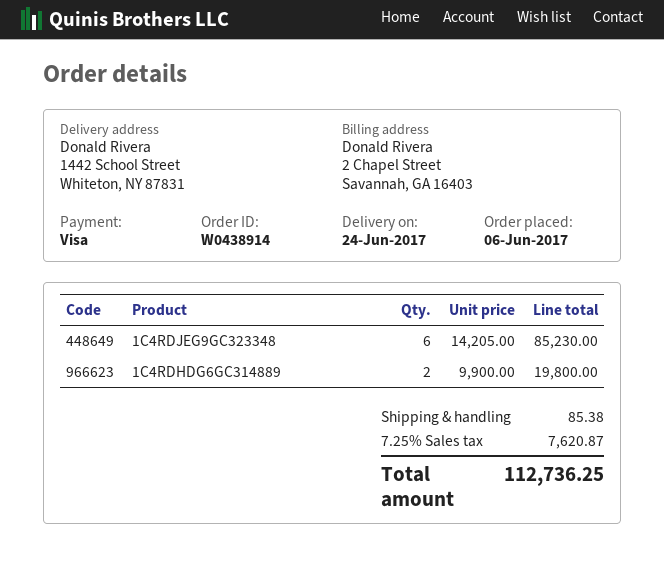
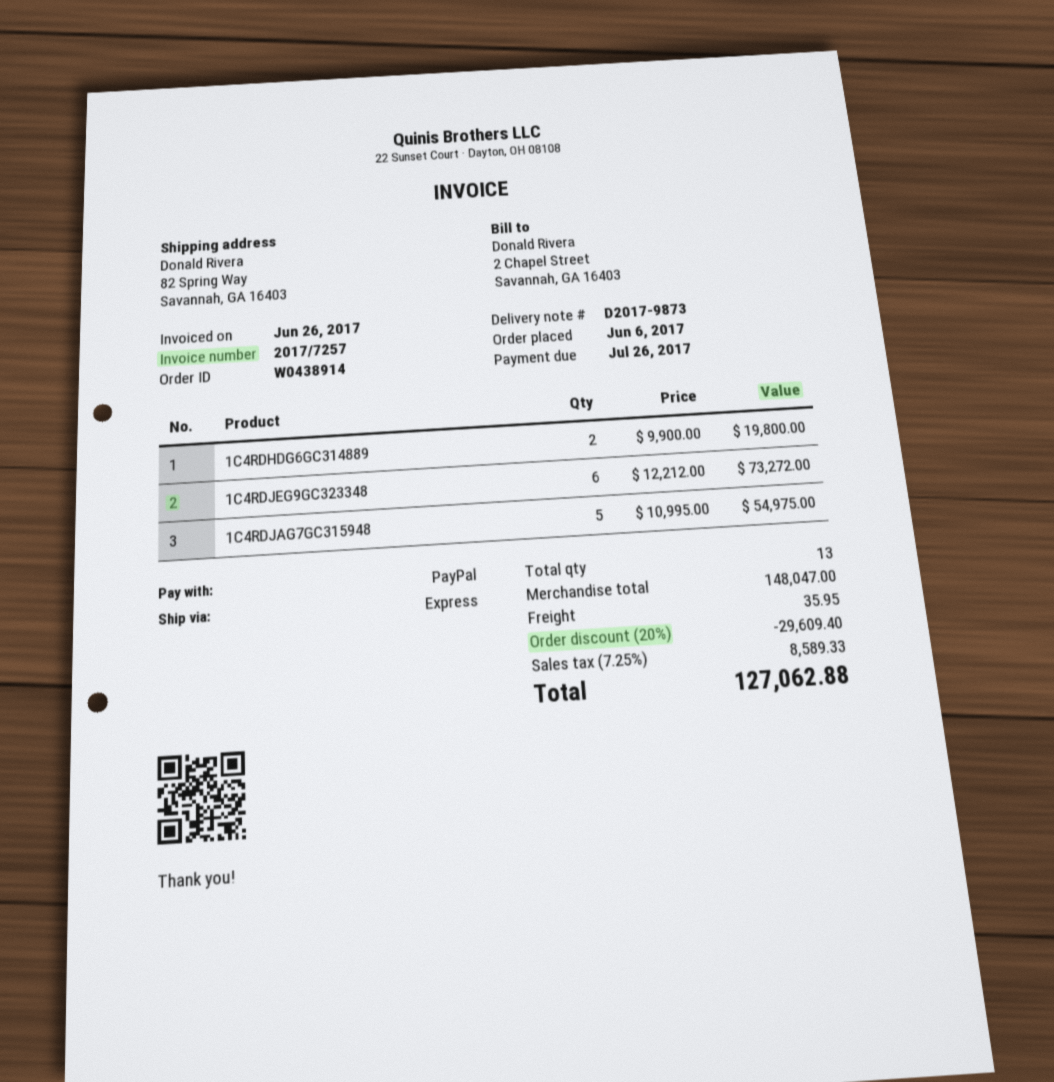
payment method: Visa -> PayPal
ship to: 1442 School Street, Whiteton, NY 87831 -> 82 Spring Way, Savannah, GA 16403
1C4RDJEG9GC323348: 6 x 14205.00 = 85230.00 -> 6 x 12212.00 = 73272.00
1C4RDJAG7GC315948: none -> 5 x 10995.00 = 54975.00
discount: none -> 20% = 29609.40
shipping: 85.38 -> 35.95
tax: 7.25% = 7620.87 -> 7.25% = 8589.33
total: 112736.25 -> 127062.88

